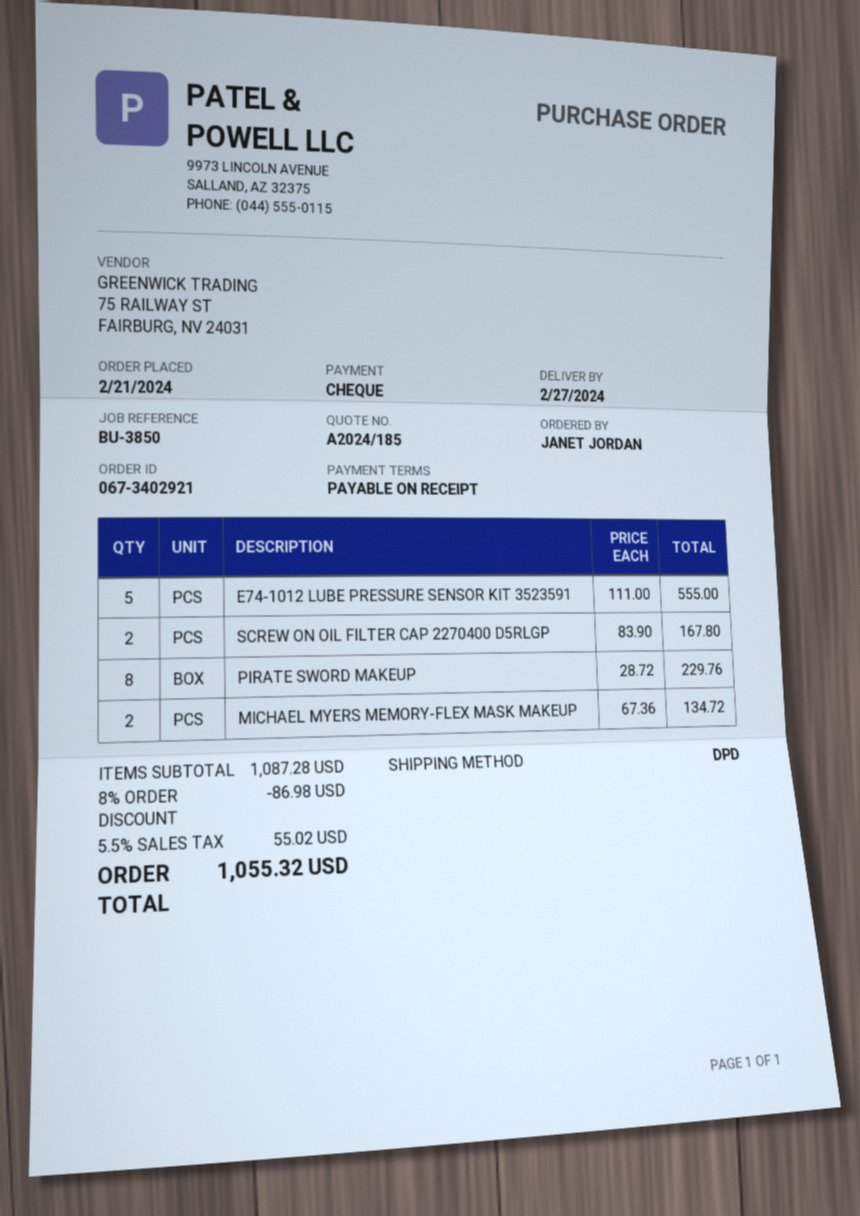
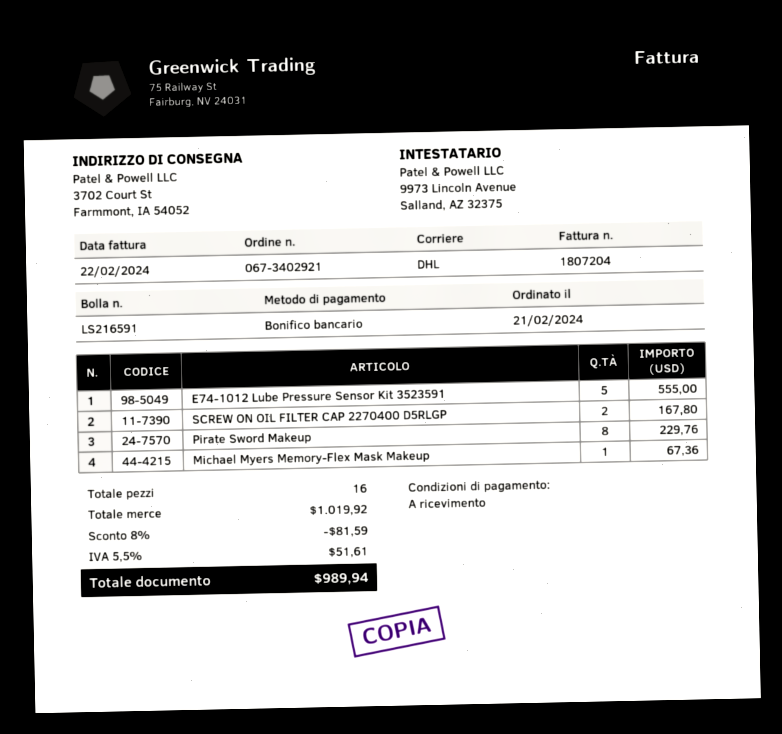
payment method: cheque -> bank transfer
shipping method: DPD -> DHL
MICHAEL MYERS MEMORY-FLEX MASK MAKEUP: 2 for 134.72 -> 1 for 67.36
subtotal: 1087.28 -> 1019.92
discount: 8% = 86.98 -> 8% = 81.59
tax: 5.5% = 55.02 -> 5.5% = 51.61
total: 1055.32 -> 989.94

